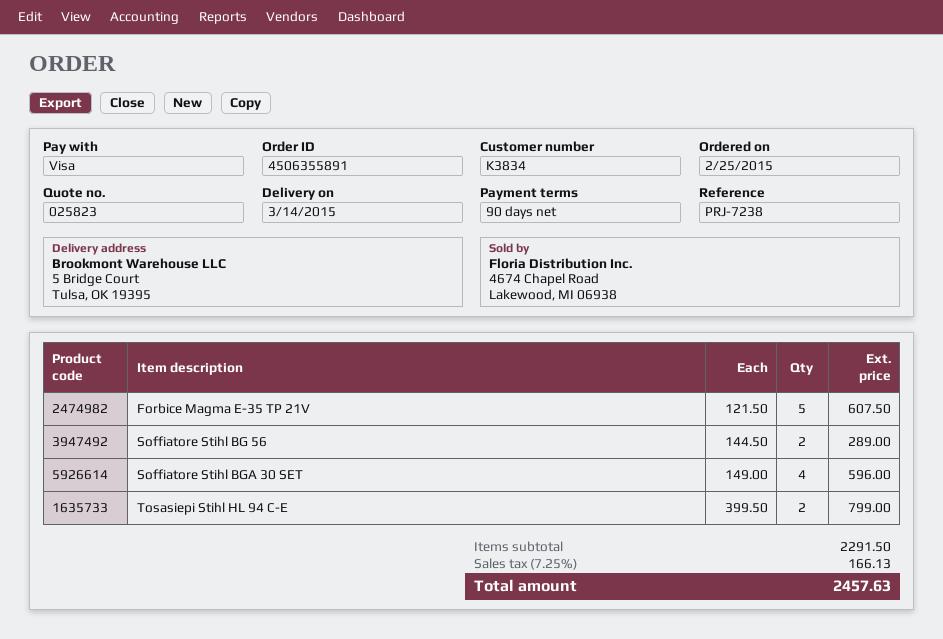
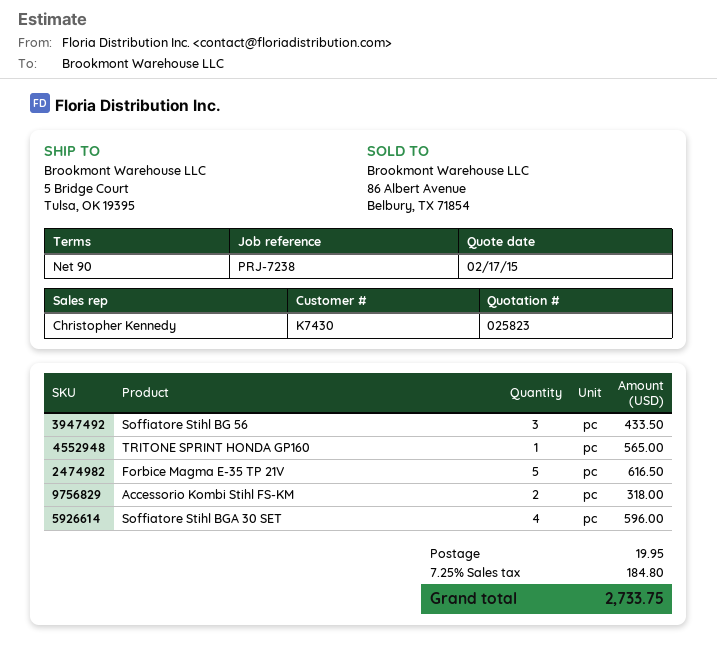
customer number: K3834 -> K7430
Forbice Magma E-35 TP 21V: 5 for 607.50 -> 5 for 616.50
Soffiatore Stihl BG 56: 2 for 289.00 -> 3 for 433.50
Tosasiepi Stihl HL 94 C-E: 2 for 799.00 -> none
TRITONE SPRINT HONDA GP160: none -> 1 for 565.00
Accessorio Kombi Stihl FS-KM: none -> 2 for 318.00
shipping: none -> 19.95
tax: 7.25% = 166.13 -> 7.25% = 184.80
total: 2457.63 -> 2733.75

